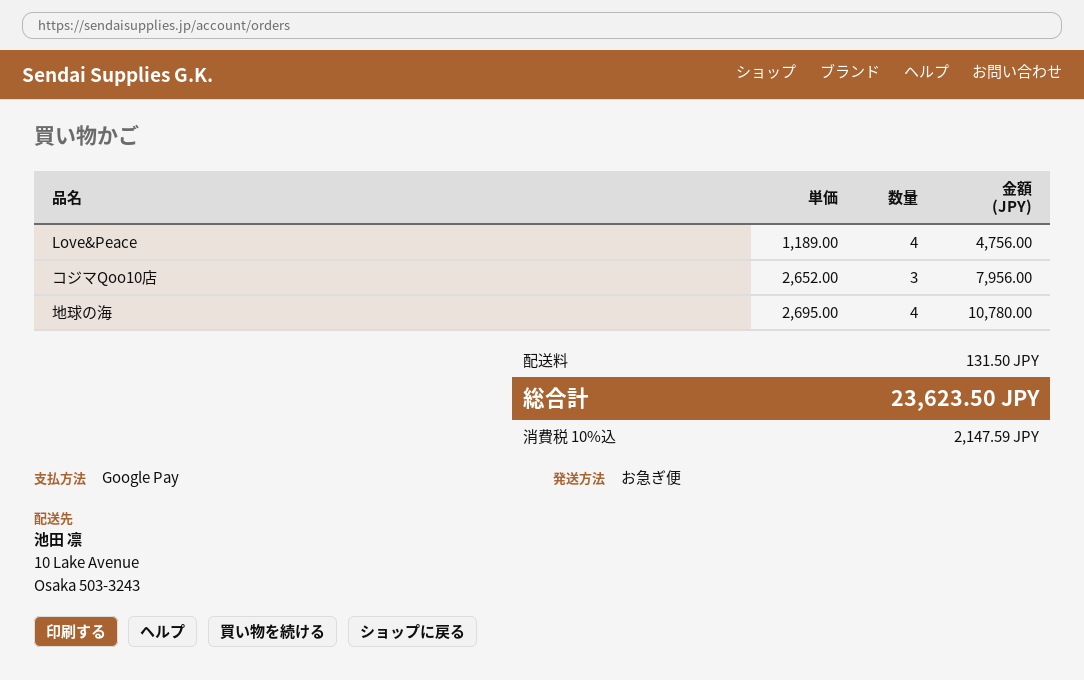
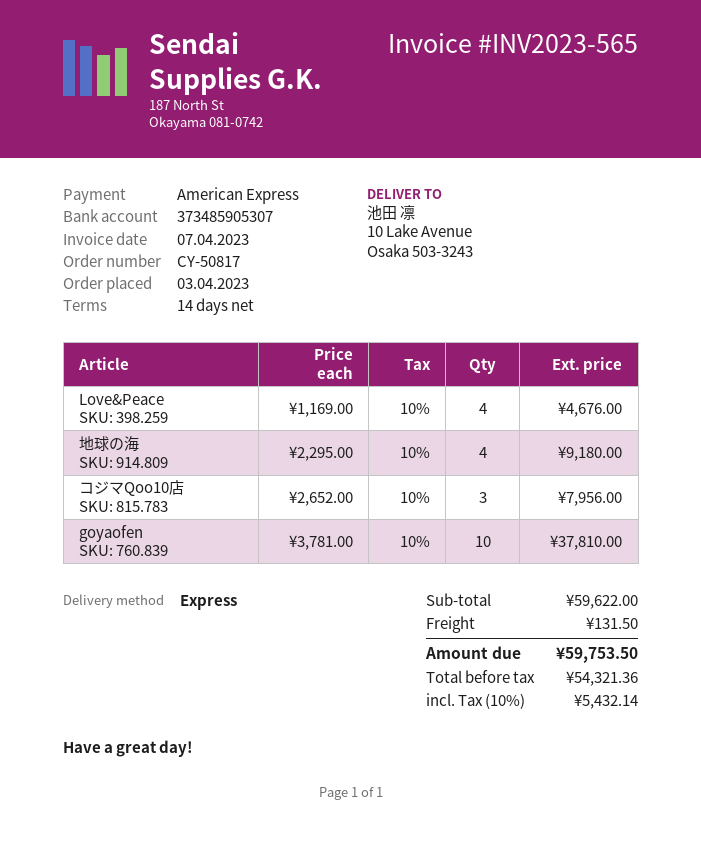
payment method: Google Pay -> American Express
Love&Peace: 4 x 1189.00 = 4756.00 -> 4 x 1169.00 = 4676.00
地球の海: 4 x 2695.00 = 10780.00 -> 4 x 2295.00 = 9180.00
goyaofen: none -> 10 x 3781.00 = 37810.00
tax: 10% = 2147.59 -> 10% = 5432.14
total: 23623.50 -> 59753.50

